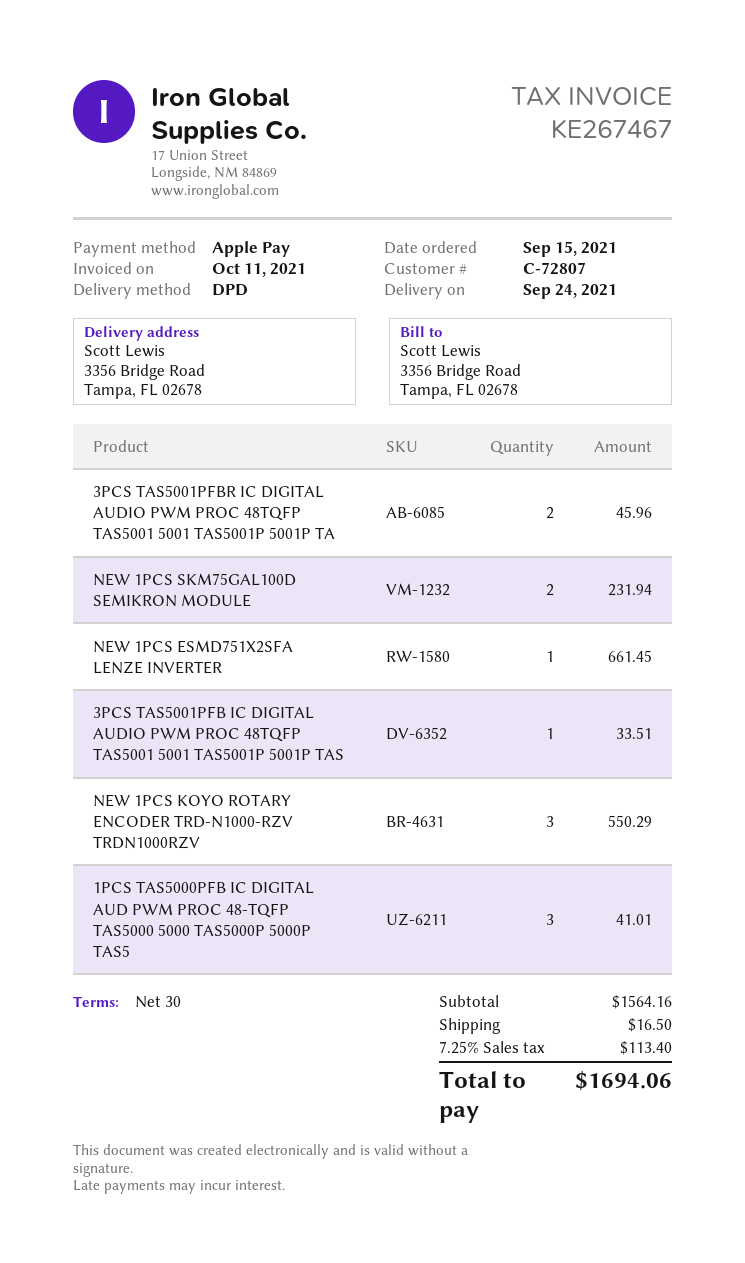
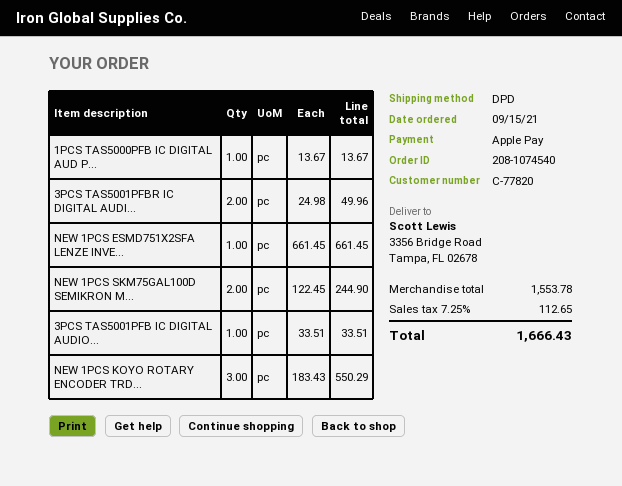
customer number: C-72807 -> C-77820
3PCS TAS5001PFBR IC DIGITAL AUDIO PWM PROC 48TQFP TAS5001 5001 TAS5001P 5001P TA: 2 for 45.96 -> 2 for 49.96
NEW 1PCS SKM75GAL100D SEMIKRON MODULE: 2 for 231.94 -> 2 for 244.90
1PCS TAS5000PFB IC DIGITAL AUD PWM PROC 48-TQFP TAS5000 5000 TAS5000P 5000P TAS5: 3 for 41.01 -> 1 for 13.67
subtotal: 1564.16 -> 1553.78
shipping: 16.50 -> none
tax: 7.25% = 113.40 -> 7.25% = 112.65
total: 1694.06 -> 1666.43

